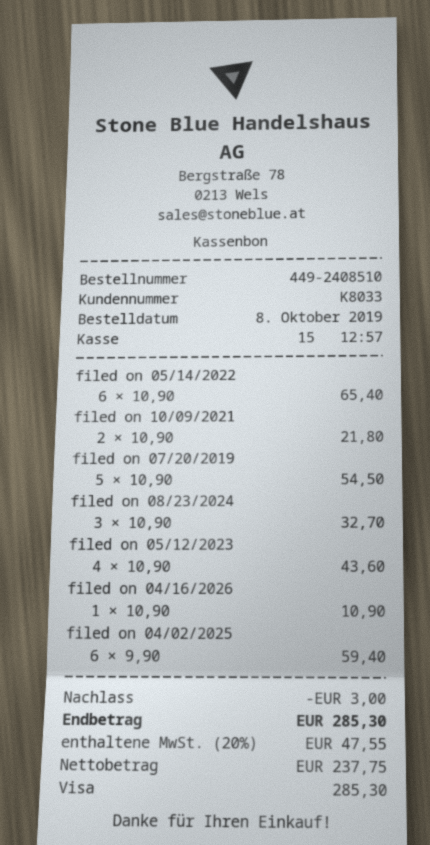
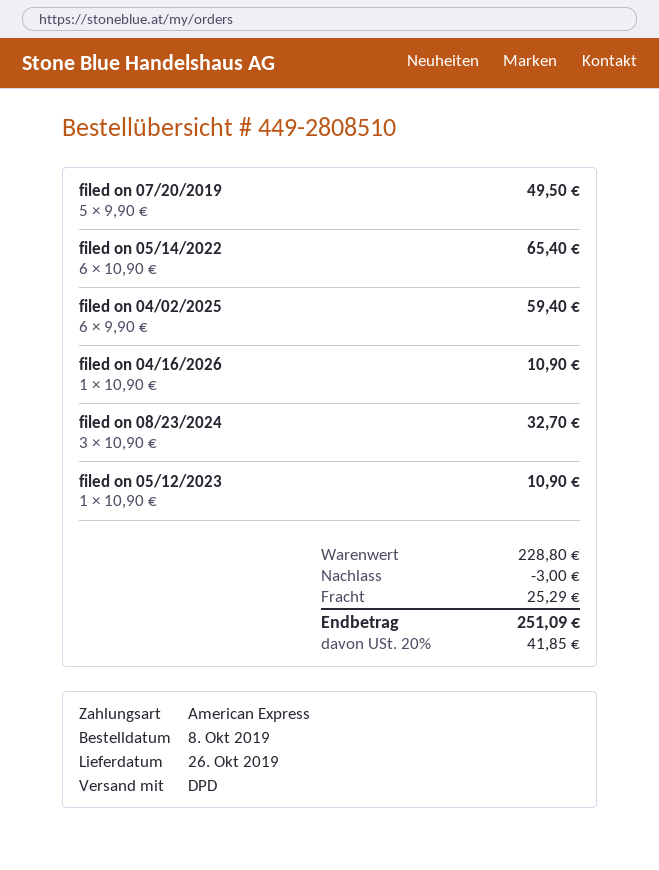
order number: 449-2408510 -> 449-2808510
payment method: Visa -> American Express
filed on 10/09/2021: 2 x 10.90 = 21.80 -> none
filed on 07/20/2019: 5 x 10.90 = 54.50 -> 5 x 9.90 = 49.50
filed on 05/12/2023: 4 x 10.90 = 43.60 -> 1 x 10.90 = 10.90
shipping: none -> 25.29
tax: 20% = 47.55 -> 20% = 41.85
total: 285.30 -> 251.09

